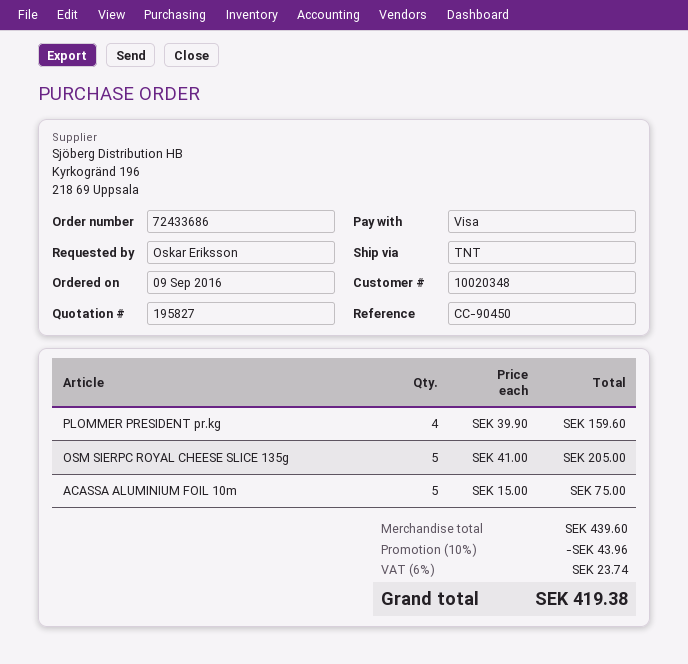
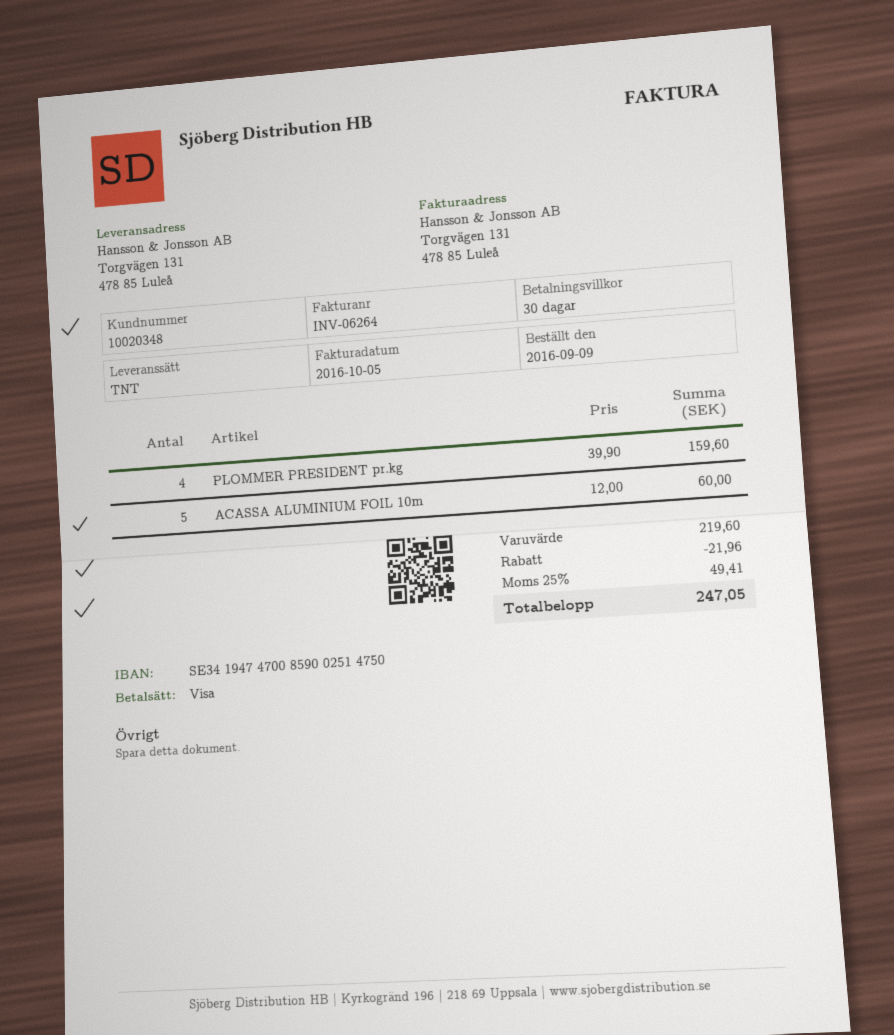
OSM SIERPC ROYAL CHEESE SLICE 135g: 5 x 41.00 = 205.00 -> none
ACASSA ALUMINIUM FOIL 10m: 5 x 15.00 = 75.00 -> 5 x 12.00 = 60.00
subtotal: 439.60 -> 219.60
discount: 43.96 -> 21.96
tax: 6% = 23.74 -> 25% = 49.41
total: 419.38 -> 247.05

